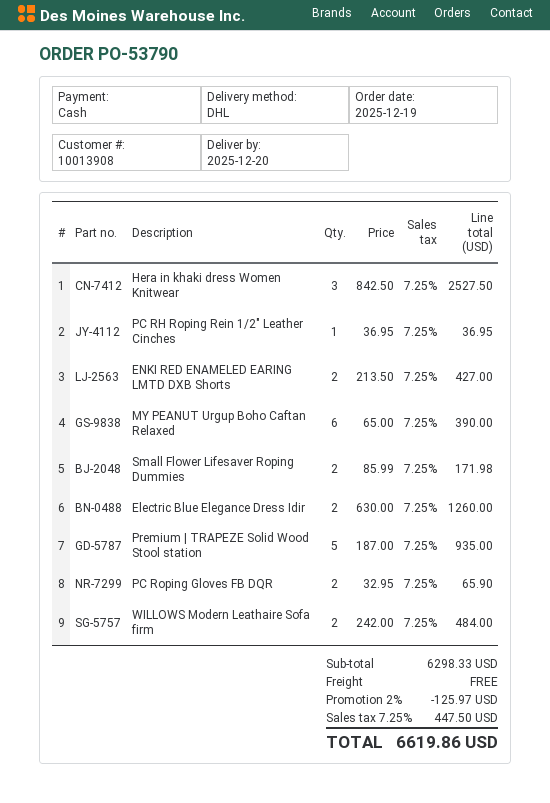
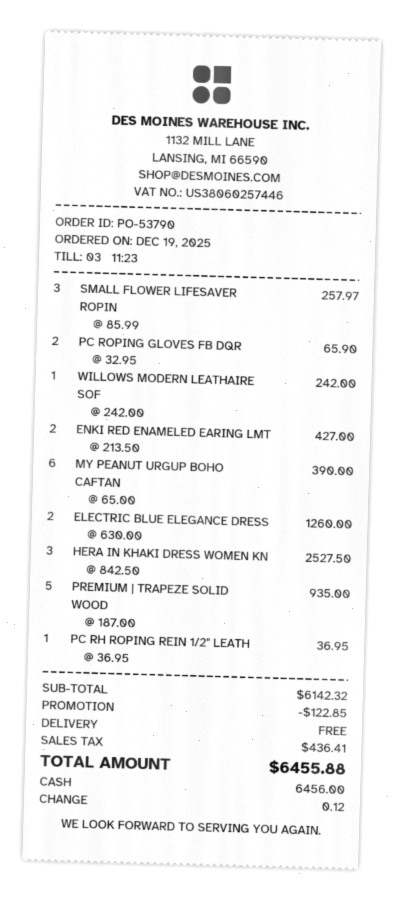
Small Flower Lifesaver Roping Dummies: 2 x 85.99 = 171.98 -> 3 x 85.99 = 257.97
WILLOWS Modern Leathaire Sofa firm: 2 x 242.00 = 484.00 -> 1 x 242.00 = 242.00
subtotal: 6298.33 -> 6142.32
discount: 125.97 -> 122.85
tax: 447.50 -> 436.41
total: 6619.86 -> 6455.88

